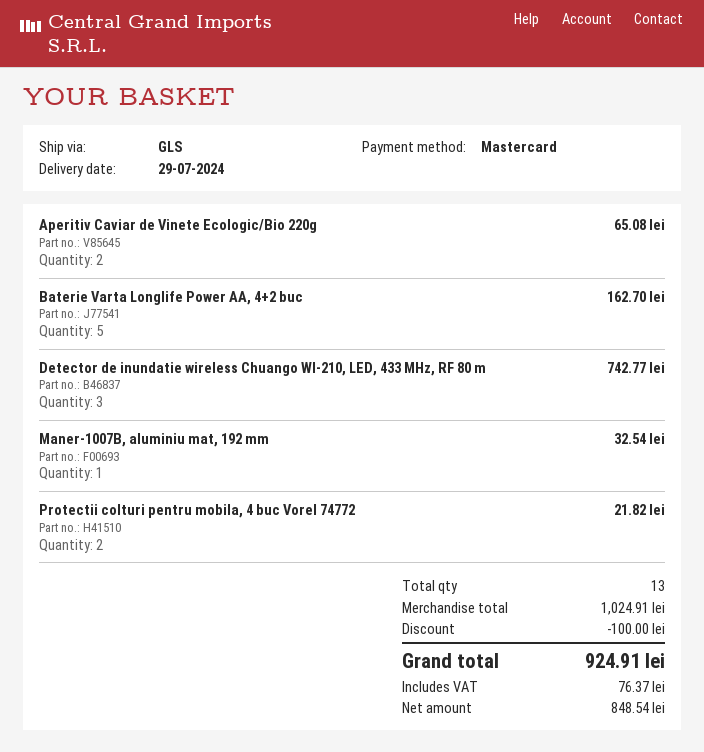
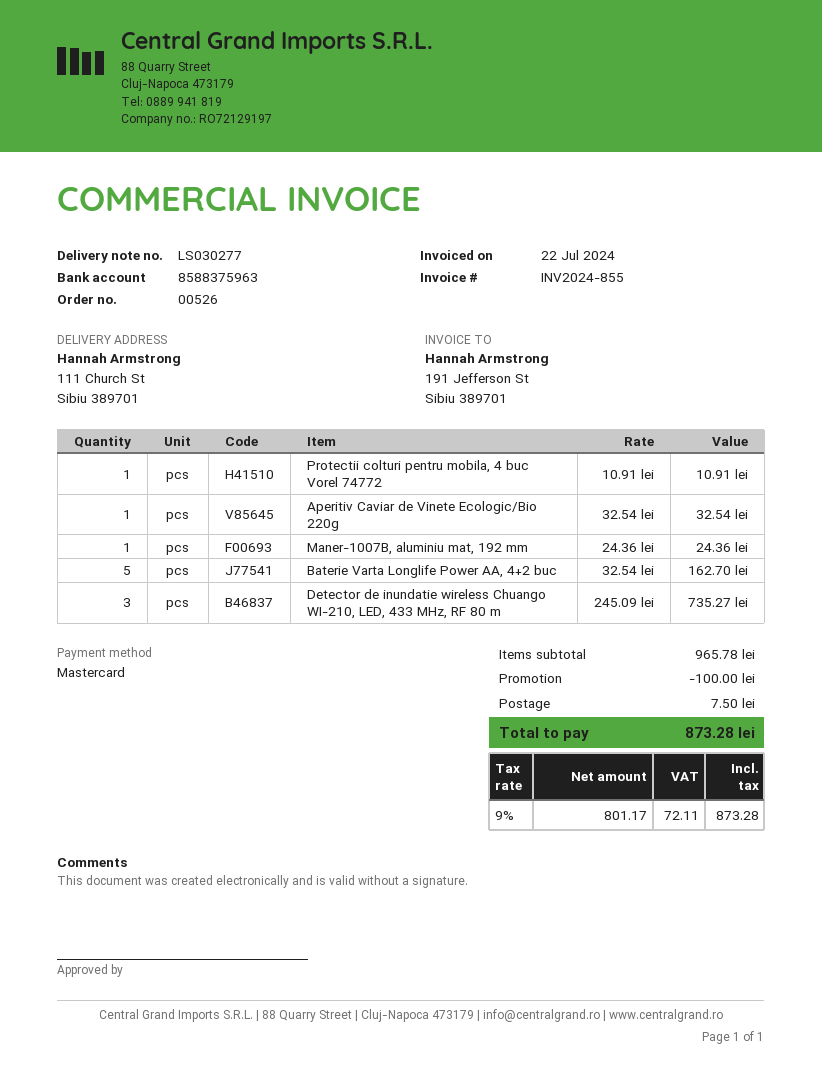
Aperitiv Caviar de Vinete Ecologic/Bio 220g: 2 for 65.08 -> 1 for 32.54
Detector de inundatie wireless Chuango WI-210, LED, 433 MHz, RF 80 m: 3 for 742.77 -> 3 for 735.27
Maner-1007B, aluminiu mat, 192 mm: 1 for 32.54 -> 1 for 24.36
Protectii colturi pentru mobila, 4 buc Vorel 74772: 2 for 21.82 -> 1 for 10.91
subtotal: 1024.91 -> 965.78
shipping: none -> 7.50
net: 848.54 -> 801.17
tax: 76.37 -> 72.11
total: 924.91 -> 873.28

